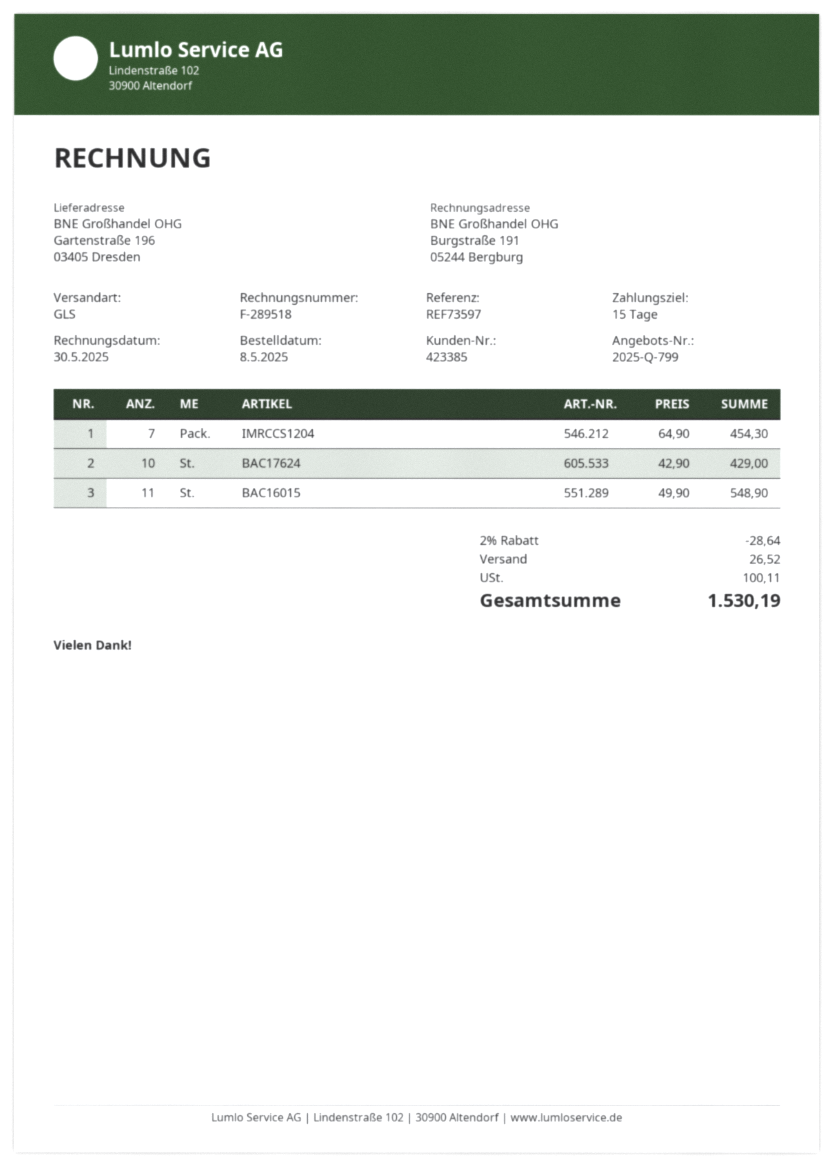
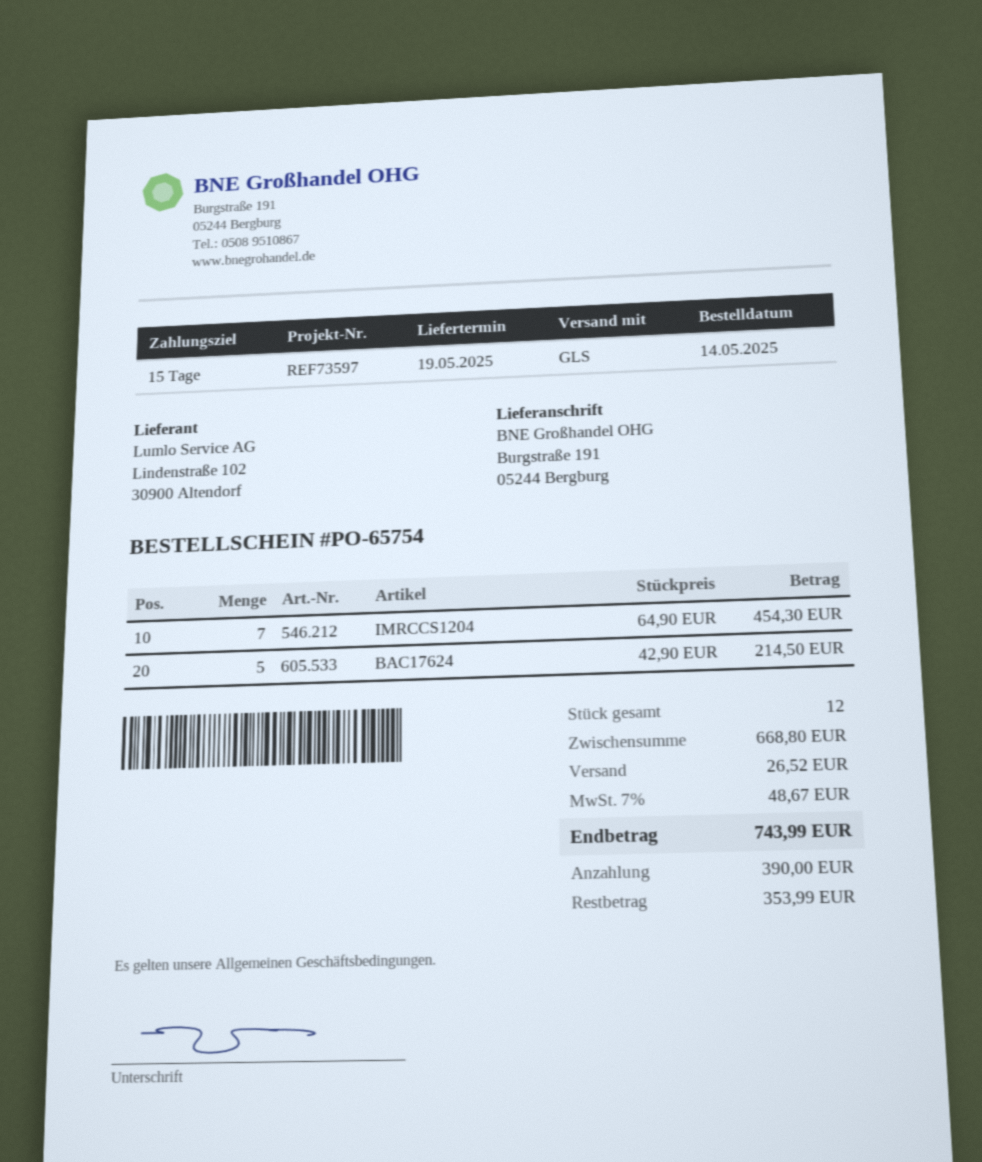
order date: 2025-05-08 -> 2025-05-14
ship to: Gartenstraße 196, 03405 Dresden -> Burgstraße 191, 05244 Bergburg
BAC17624: 10 x 42.90 = 429.00 -> 5 x 42.90 = 214.50
BAC16015: 11 x 49.90 = 548.90 -> none
discount: 2% = 28.64 -> none
tax: 100.11 -> 48.67
total: 1530.19 -> 743.99

